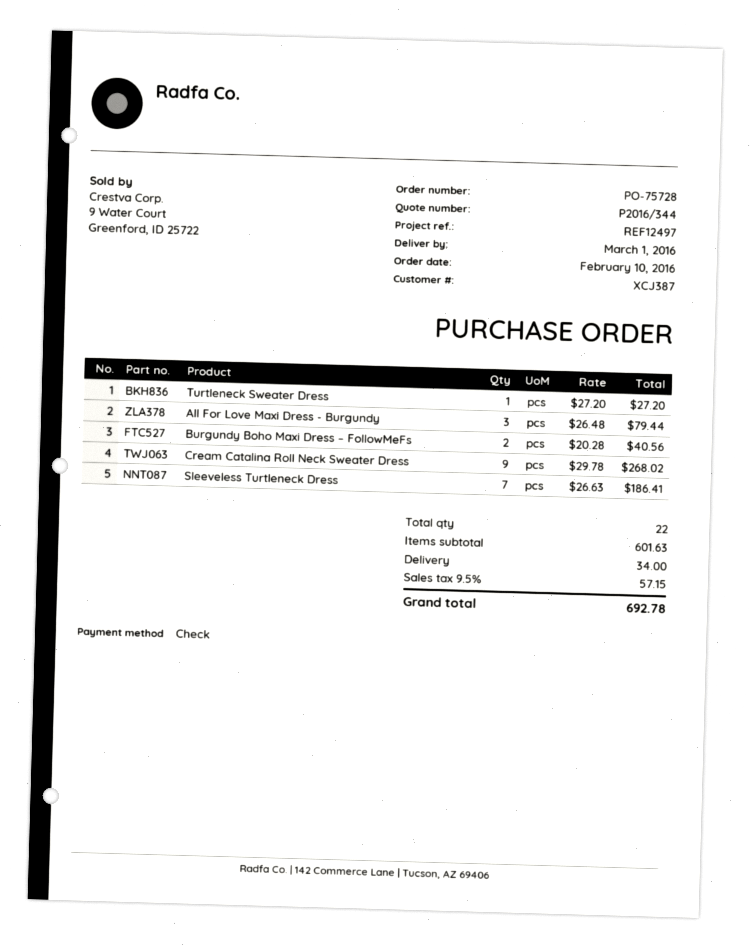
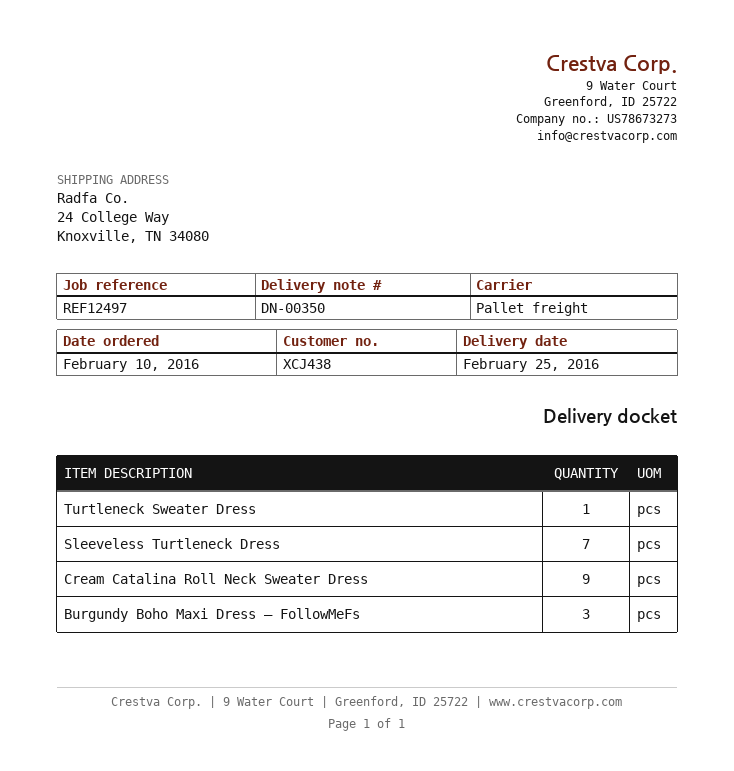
delivery date: 2016-03-01 -> 2016-02-25
customer number: XCJ387 -> XCJ438
All For Love Maxi Dress - Burgundy: 3 -> none
Burgundy Boho Maxi Dress – FollowMeFs: 2 -> 3

